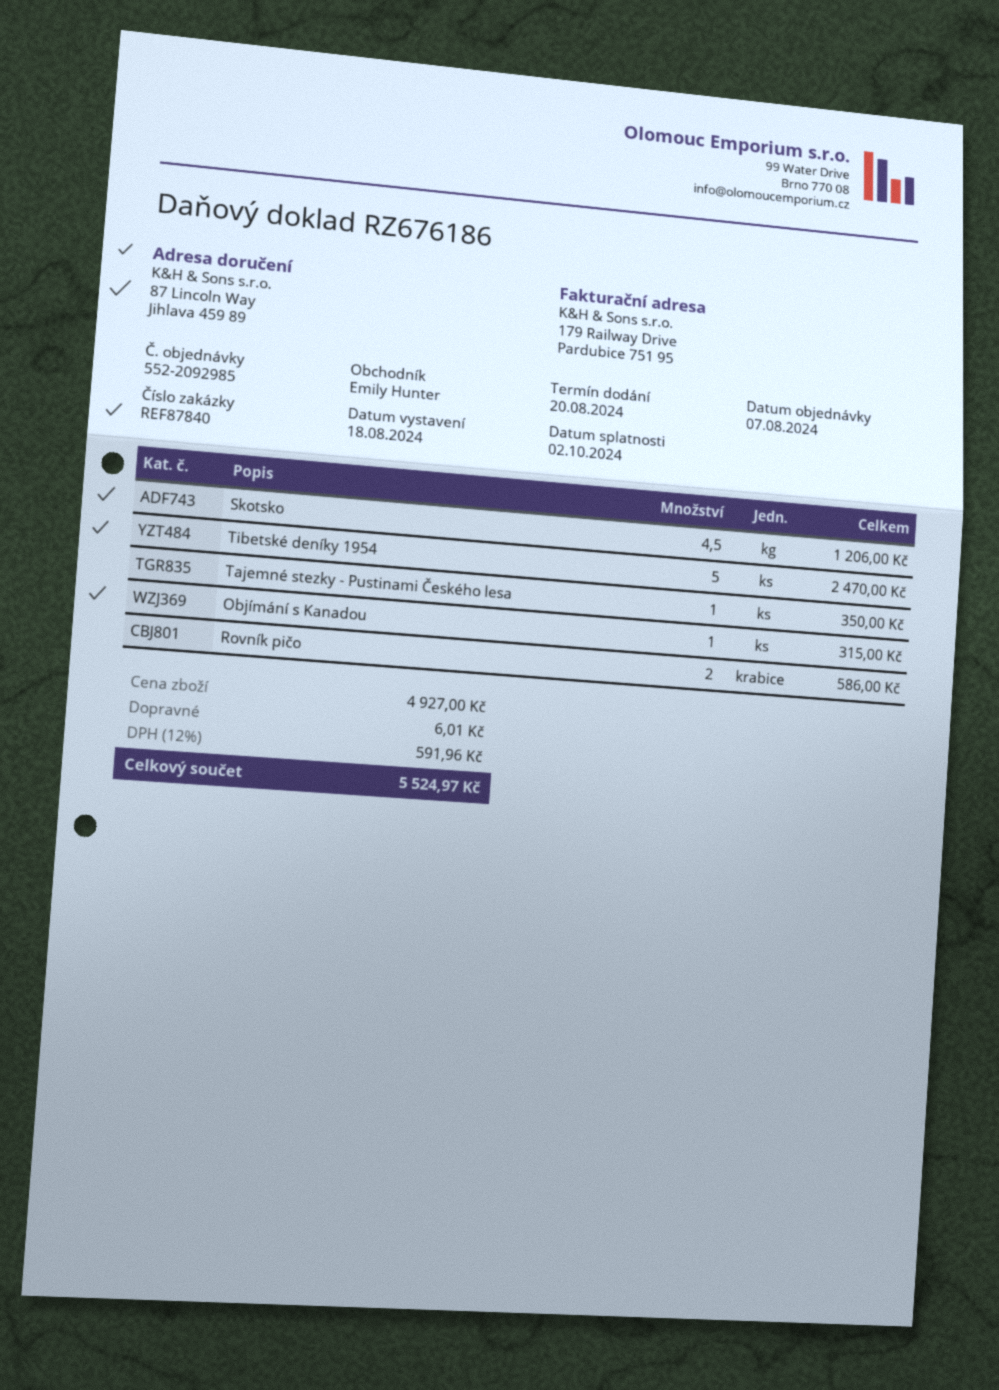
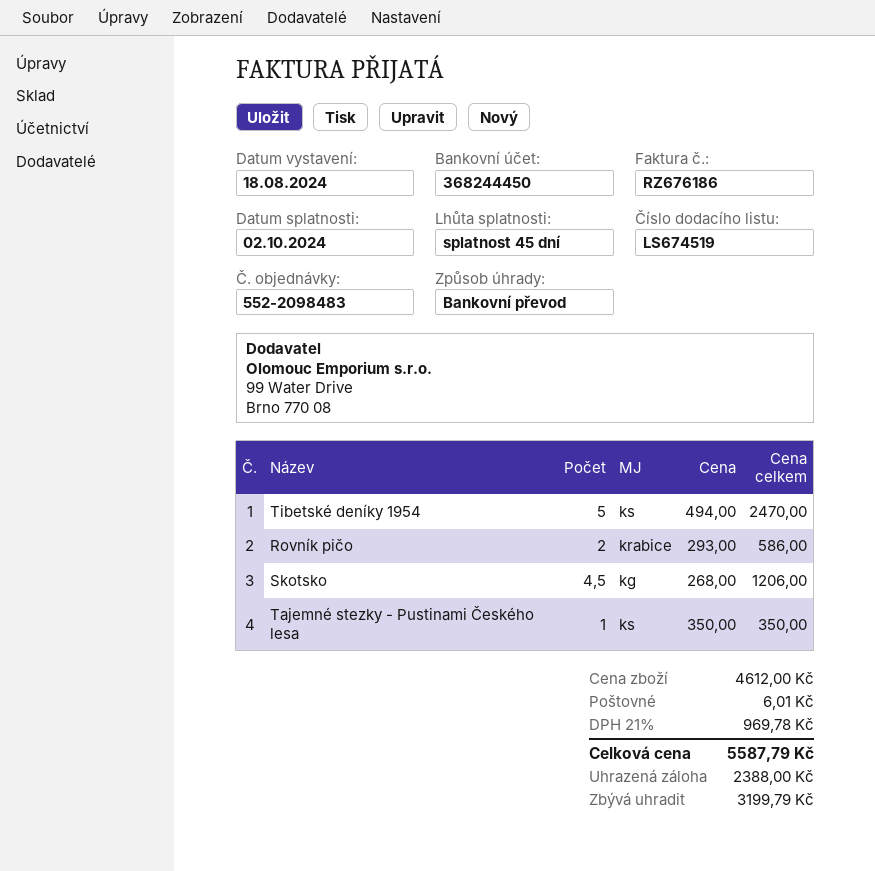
order number: 552-2092985 -> 552-2098483
Objímání s Kanadou: 1 for 315.00 -> none
subtotal: 4927.00 -> 4612.00
tax: 12% = 591.96 -> 21% = 969.78
total: 5524.97 -> 5587.79

